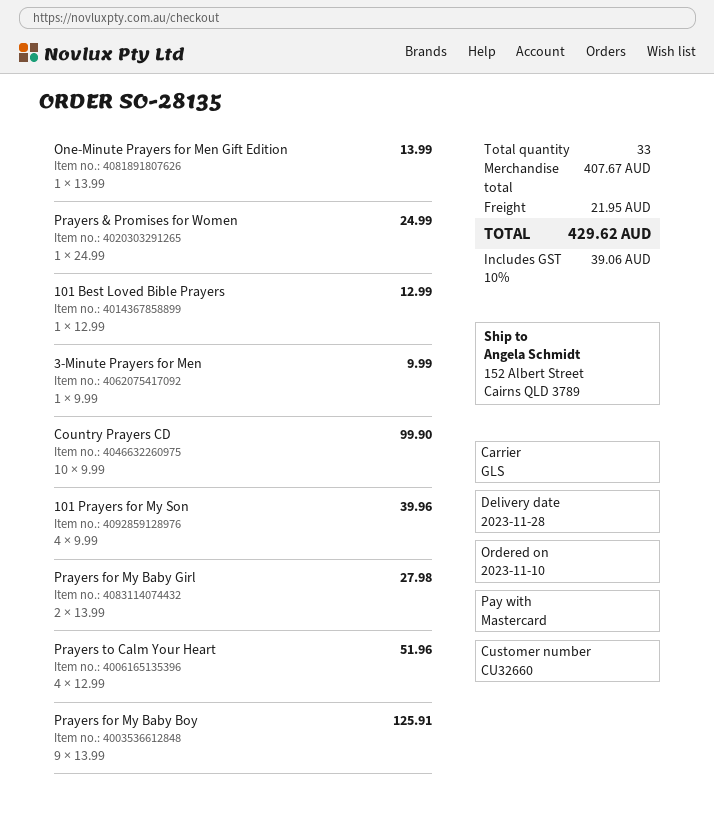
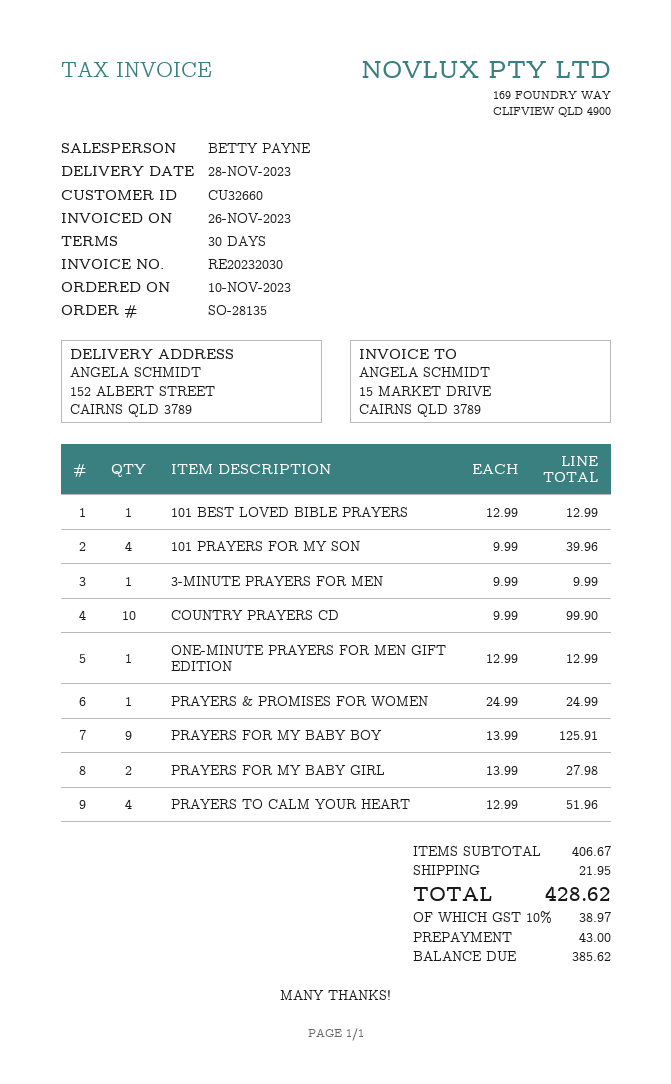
One-Minute Prayers for Men Gift Edition: 1 x 13.99 = 13.99 -> 1 x 12.99 = 12.99
subtotal: 407.67 -> 406.67
tax: 10% = 39.06 -> 10% = 38.97
total: 429.62 -> 428.62

